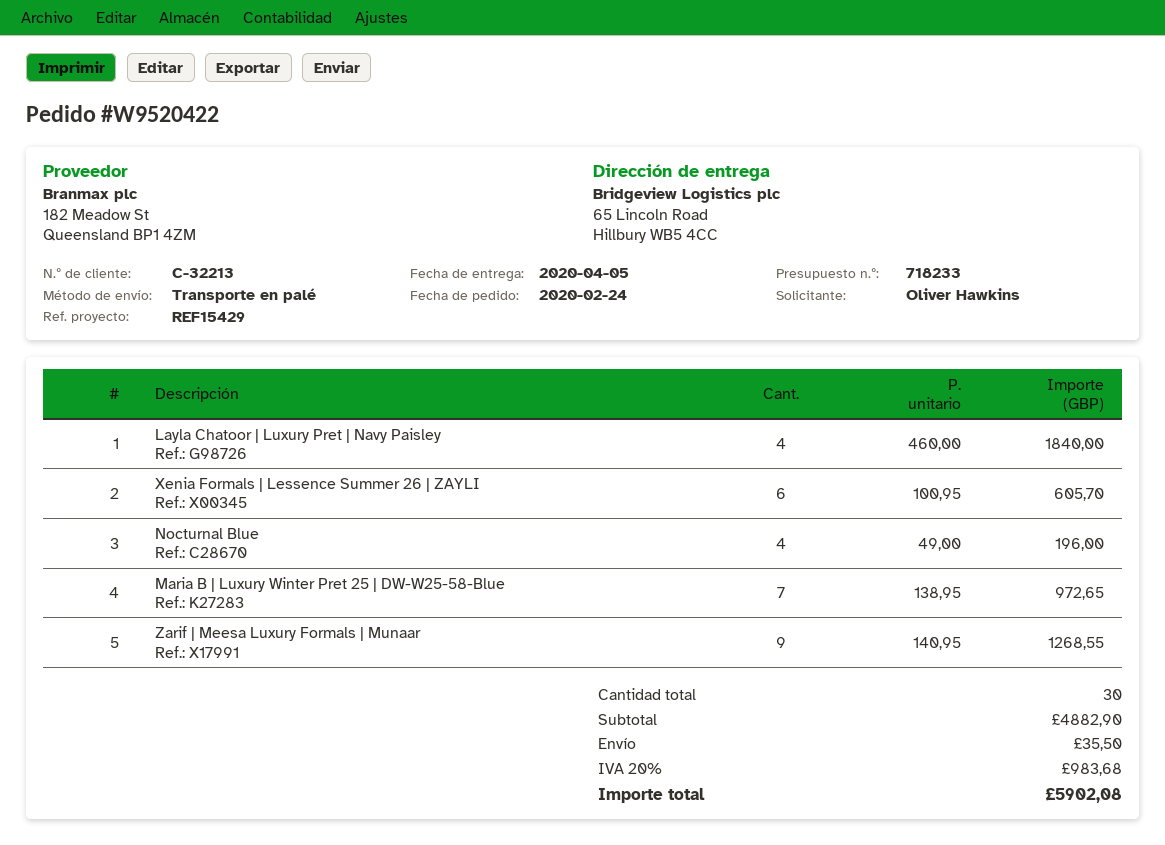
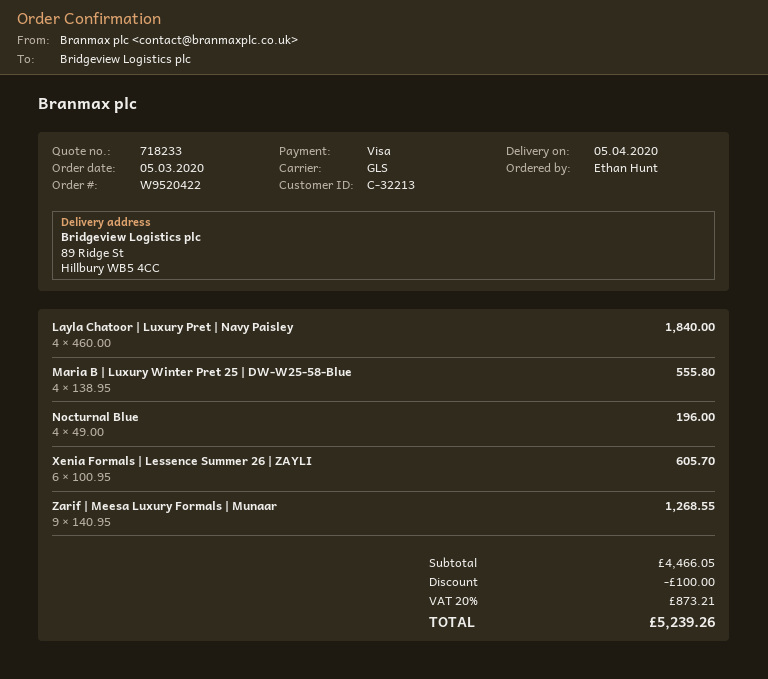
order date: 2020-02-24 -> 2020-03-05
ordered by: Oliver Hawkins -> Ethan Hunt
shipping method: pallet freight -> GLS
ship to: 65 Lincoln Road, Hillbury WB5 4CC -> 89 Ridge St, Hillbury WB5 4CC
Maria B | Luxury Winter Pret 25 | DW-W25-58-Blue: 7 x 138.95 = 972.65 -> 4 x 138.95 = 555.80
subtotal: 4882.90 -> 4466.05
discount: none -> 100.00
shipping: 35.50 -> none
tax: 20% = 983.68 -> 20% = 873.21
total: 5902.08 -> 5239.26

